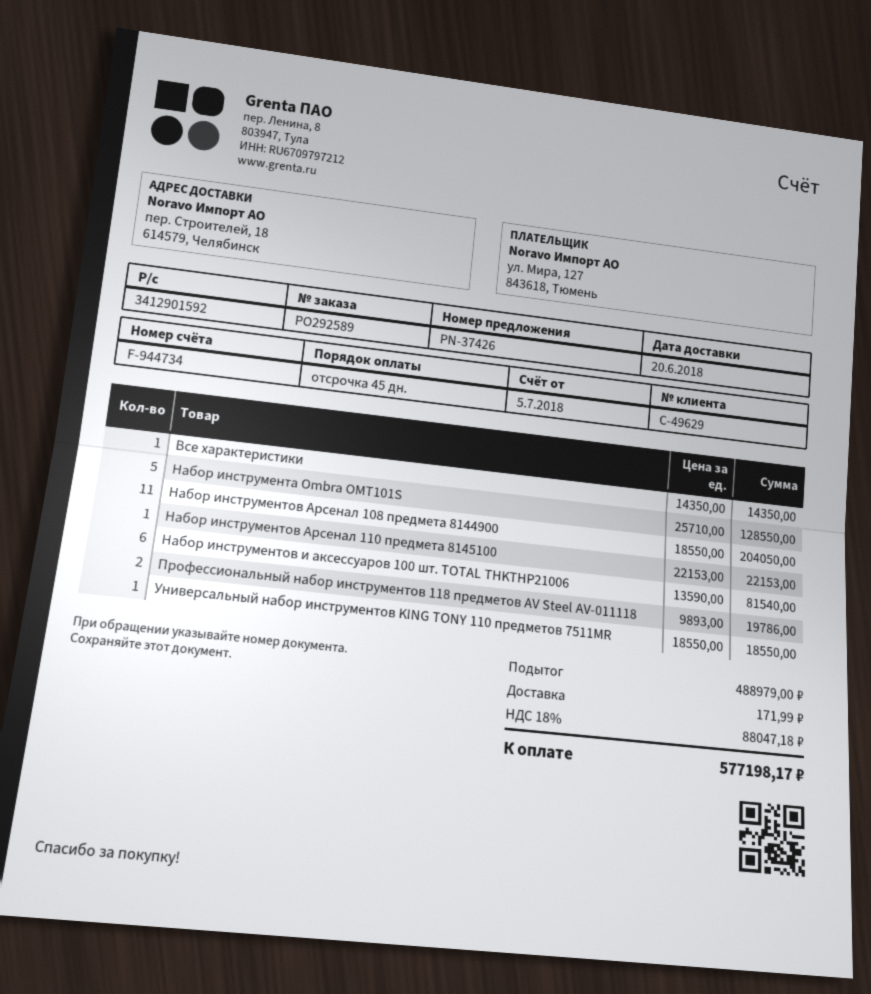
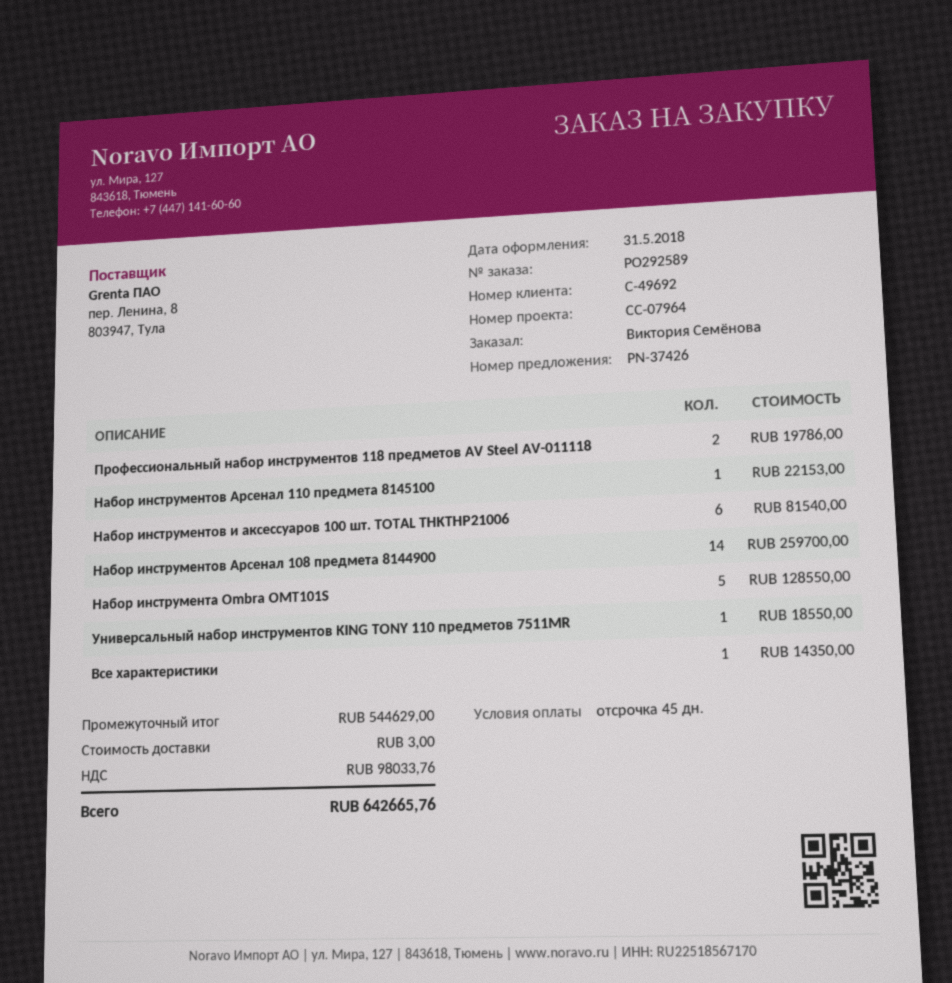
customer number: C-49629 -> C-49692
Набор инструментов Арсенал 108 предмета 8144900: 11 for 204050.00 -> 14 for 259700.00
subtotal: 488979.00 -> 544629.00
shipping: 171.99 -> 3.00
tax: 88047.18 -> 98033.76
total: 577198.17 -> 642665.76

